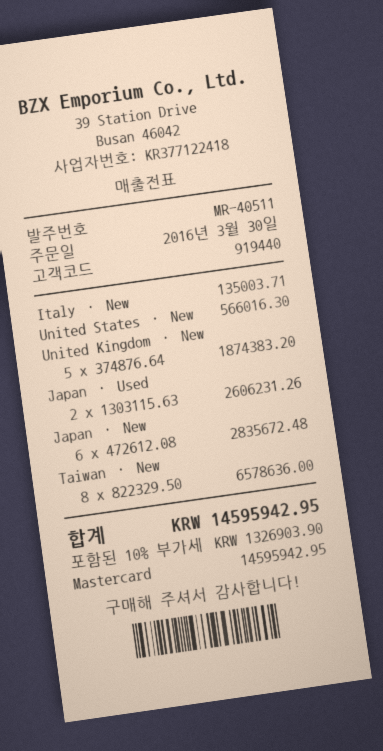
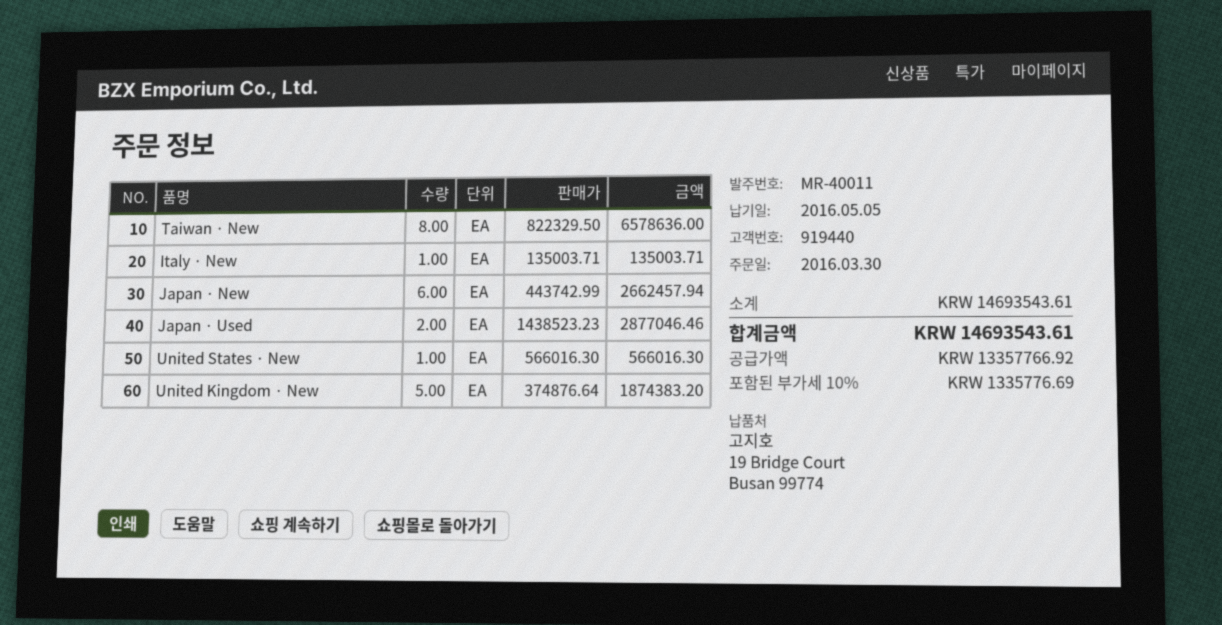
order number: MR-40511 -> MR-40011
Japan · Used: 2 x 1303115.63 = 2606231.26 -> 2 x 1438523.23 = 2877046.46
Japan · New: 6 x 472612.08 = 2835672.48 -> 6 x 443742.99 = 2662457.94
tax: 10% = 1326903.90 -> 10% = 1335776.69
total: 14595942.95 -> 14693543.61

